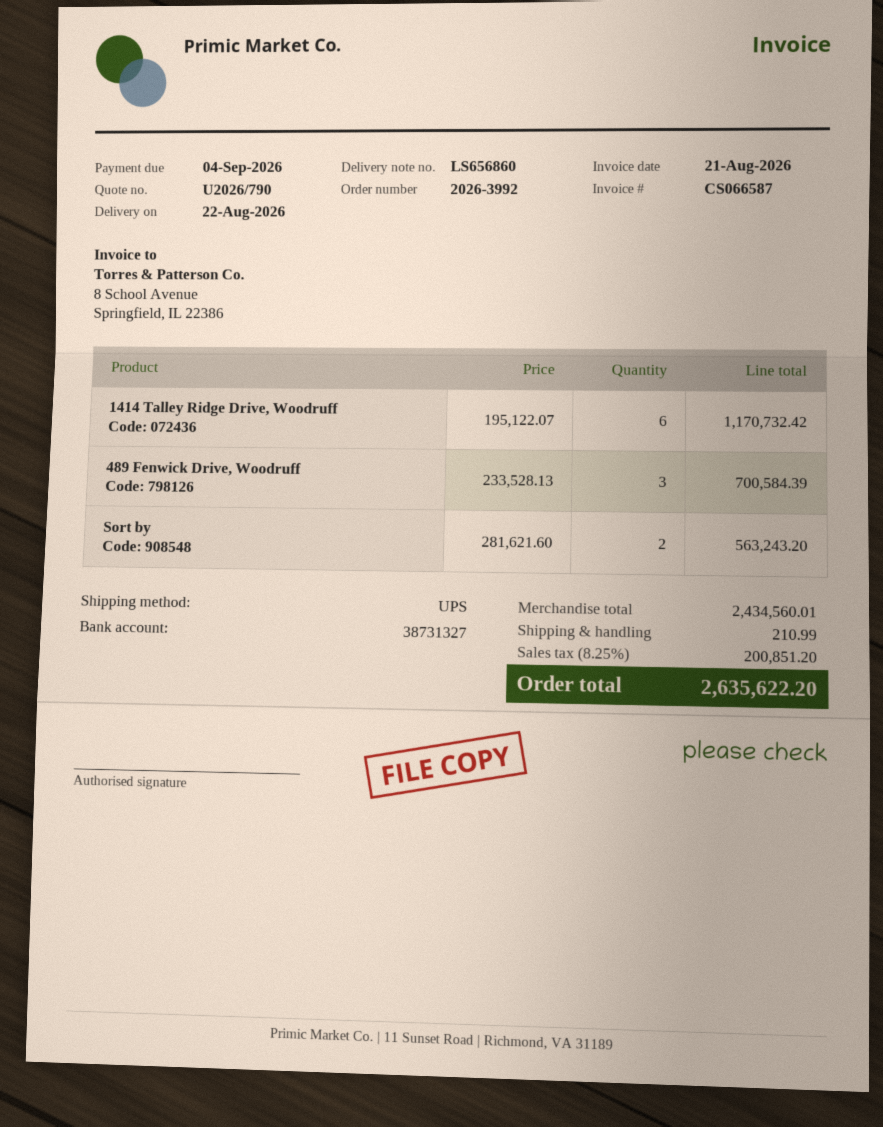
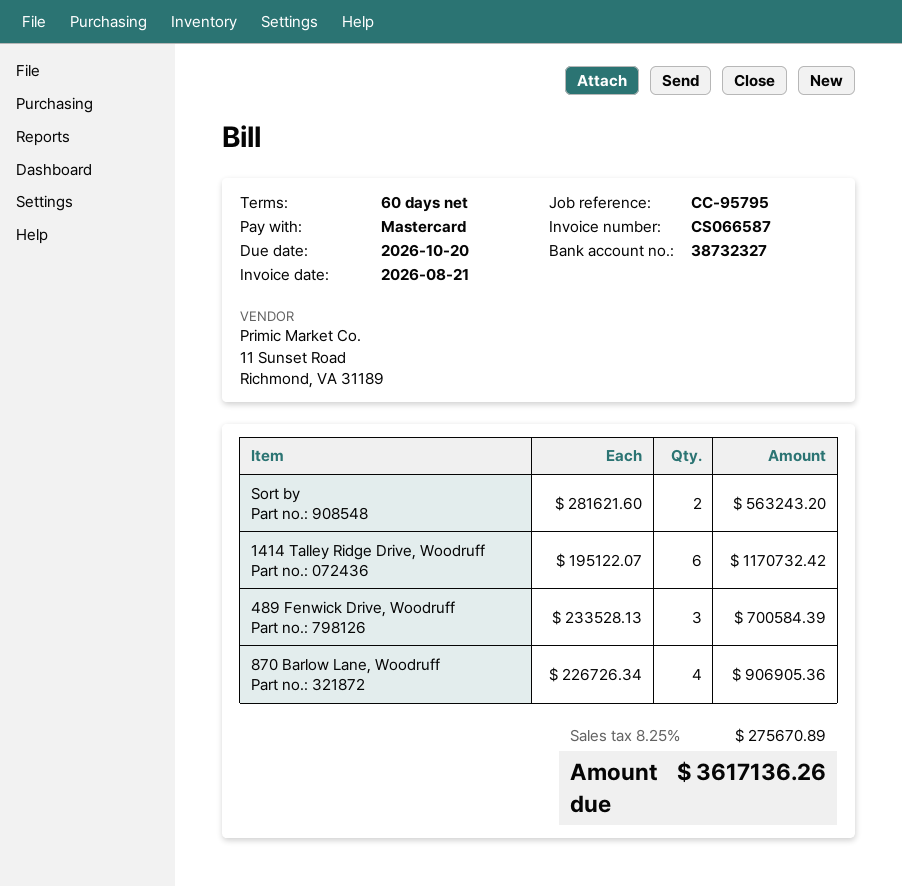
due date: 2026-09-04 -> 2026-10-20
bank account: 38731327 -> 38732327
870 Barlow Lane, Woodruff: none -> 4 x 226726.34 = 906905.36
shipping: 210.99 -> none
tax: 8.25% = 200851.20 -> 8.25% = 275670.89
total: 2635622.20 -> 3617136.26

